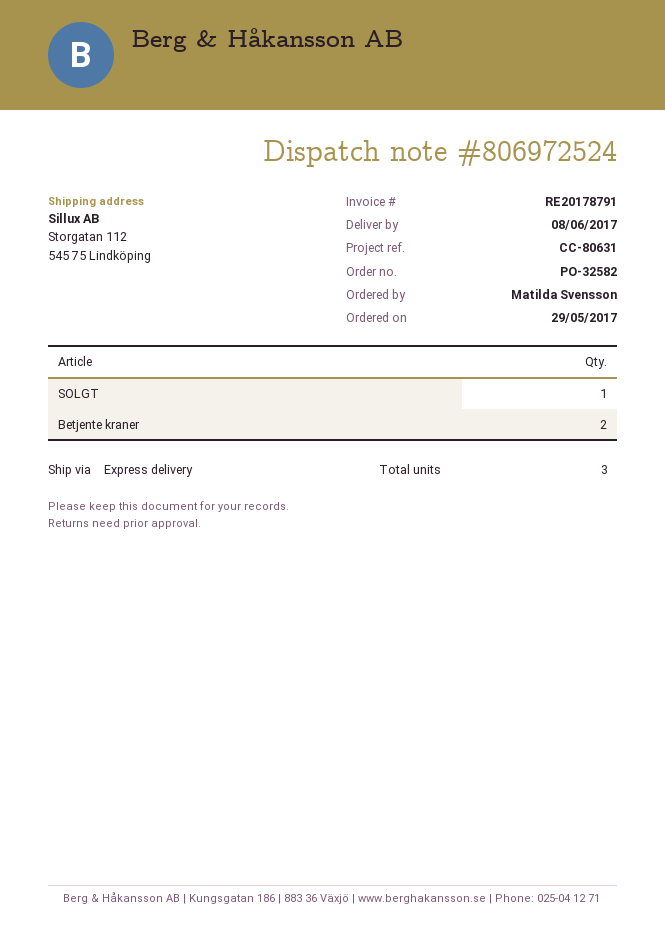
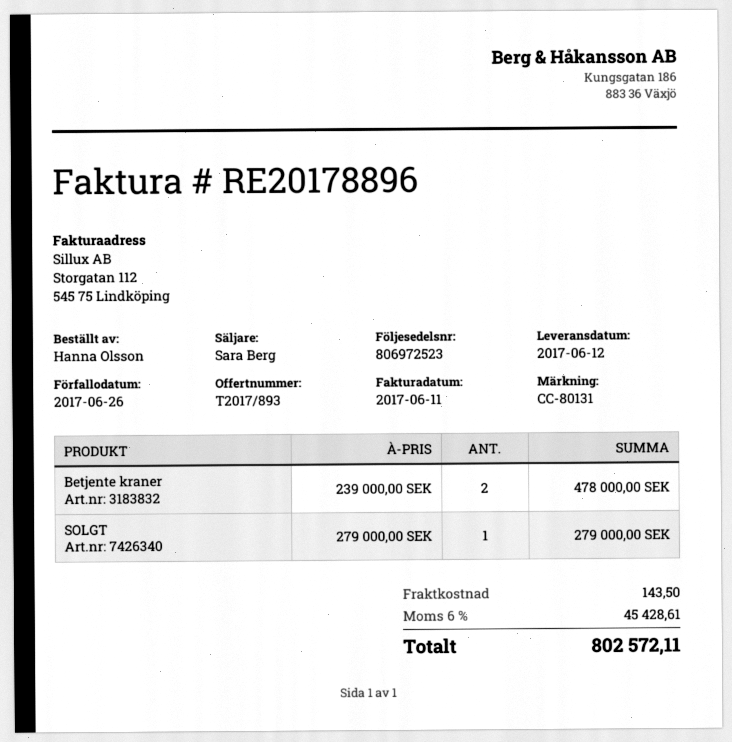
delivery note number: 806972524 -> 806972523
delivery date: 2017-06-08 -> 2017-06-12
invoice number: RE20178791 -> RE20178896
reference: CC-80631 -> CC-80131
ordered by: Matilda Svensson -> Hanna Olsson

